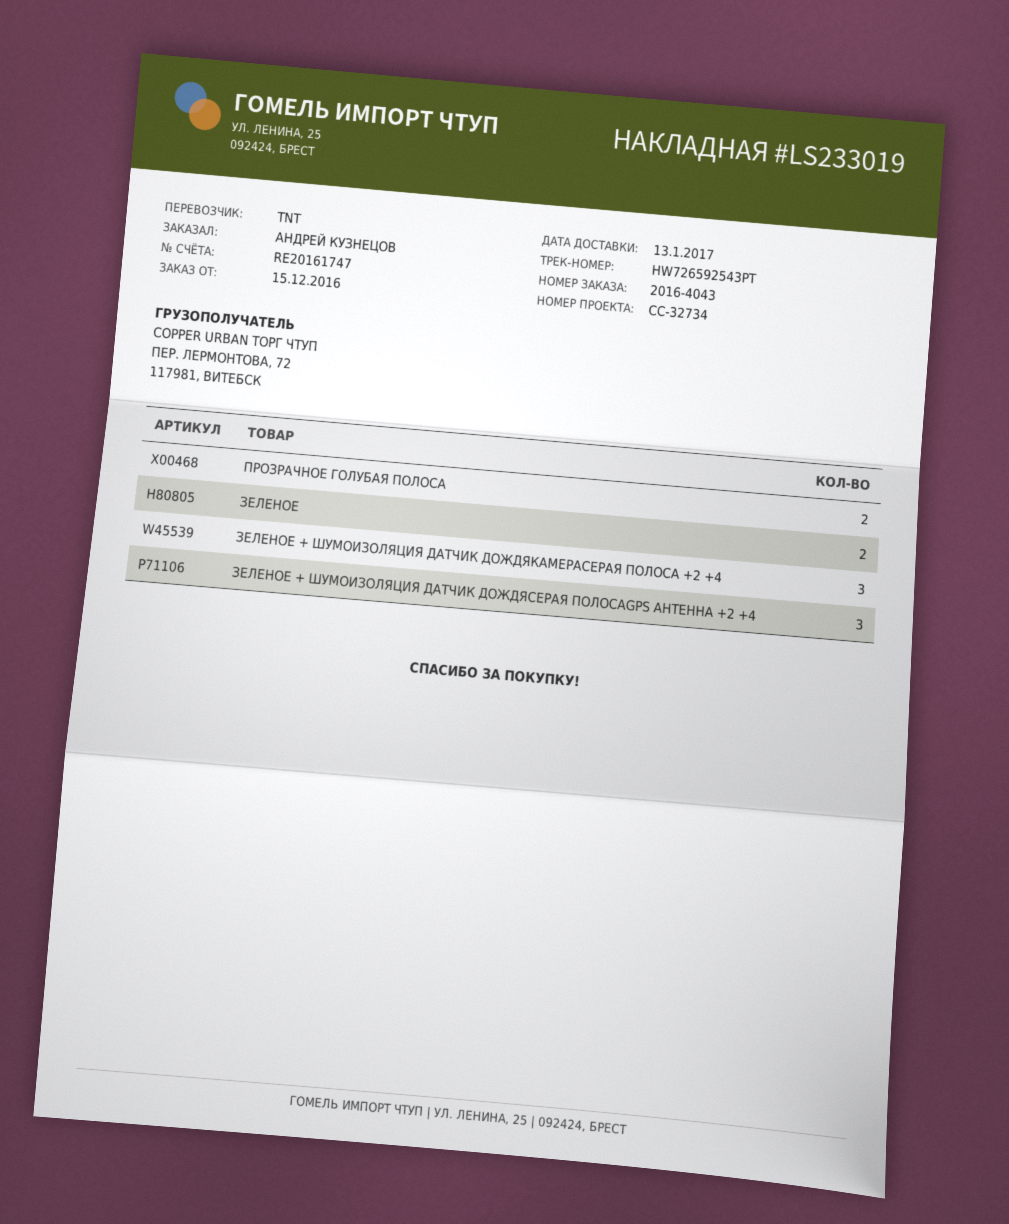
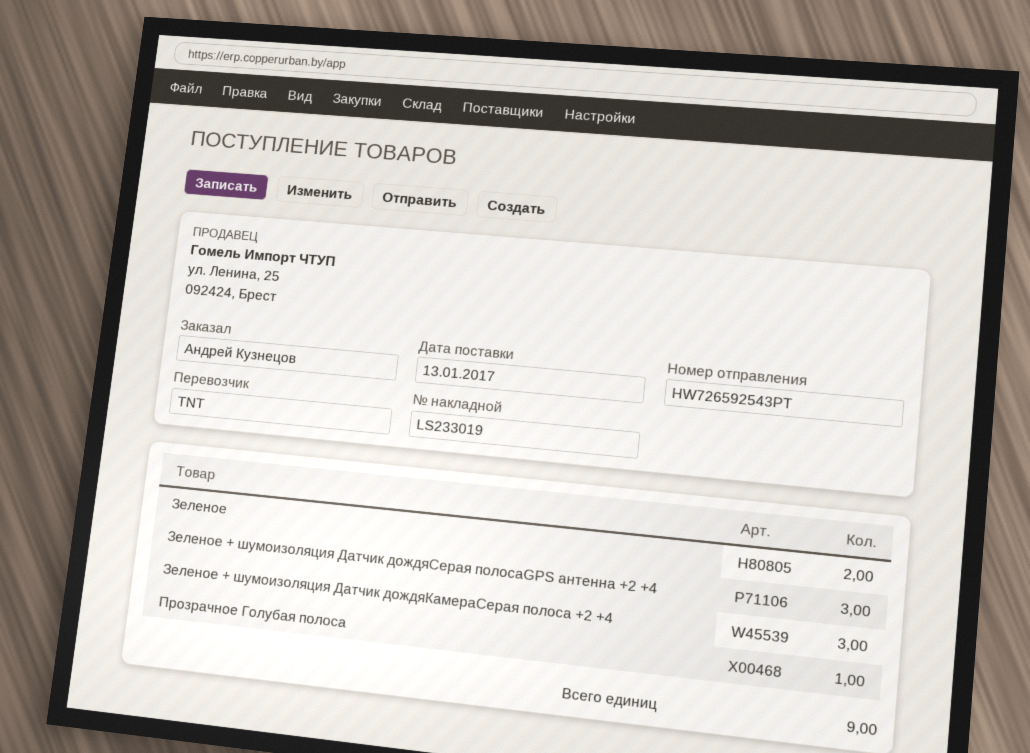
ПРОЗРАЧНОЕ ГОЛУБАЯ ПОЛОСА: 2 -> 1

